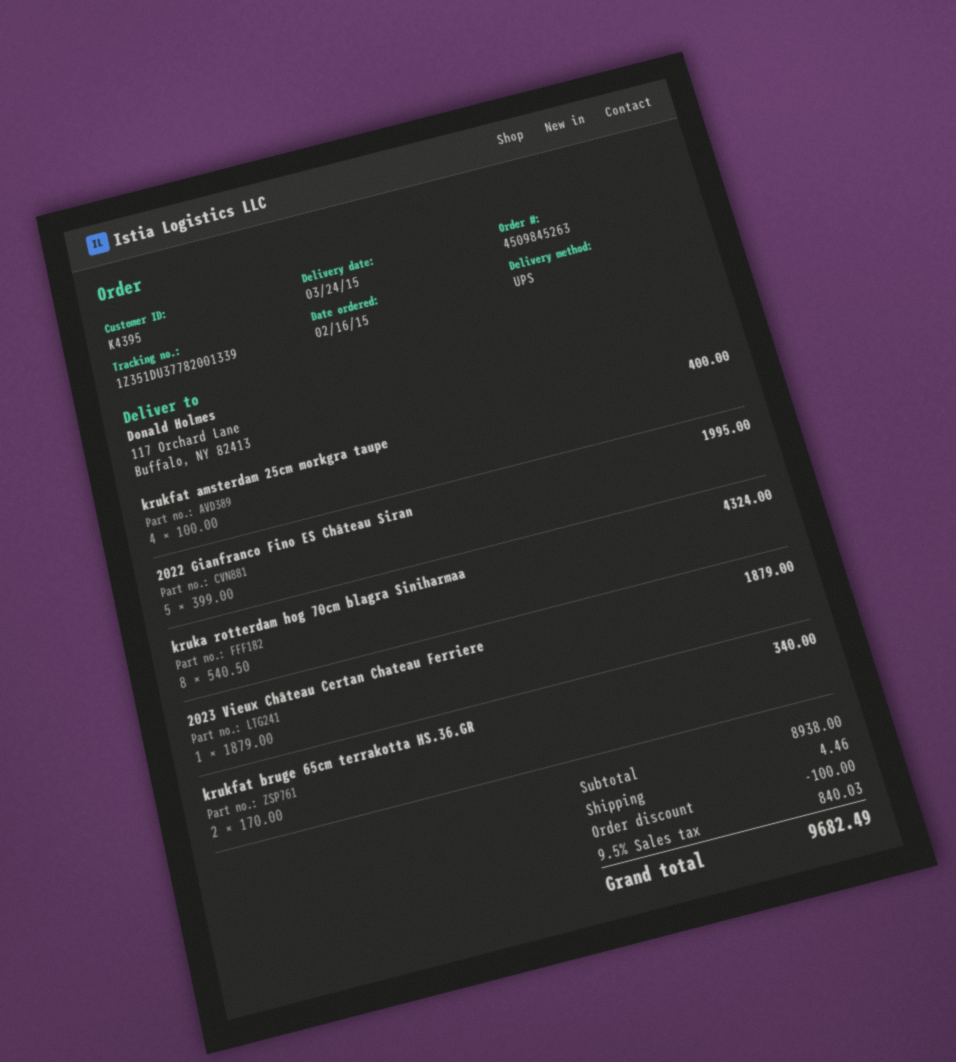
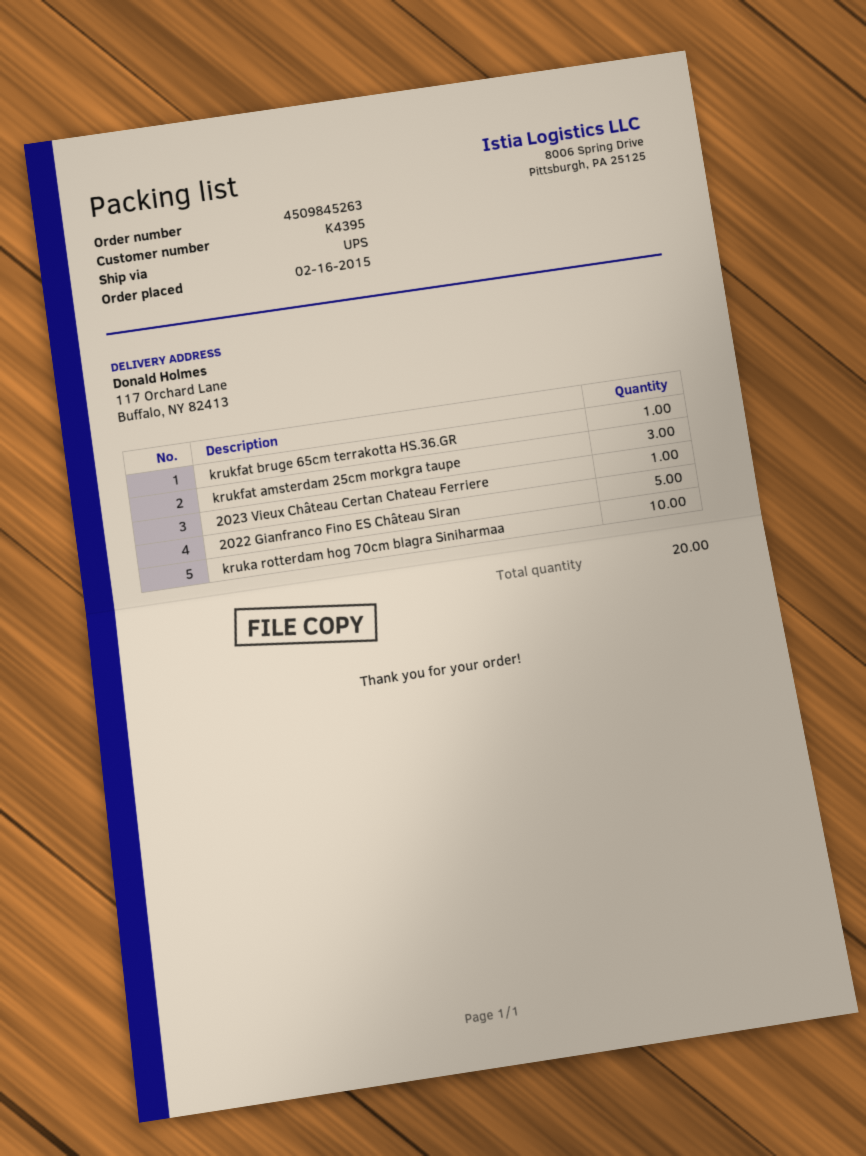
krukfat amsterdam 25cm morkgra taupe: 4 -> 3
kruka rotterdam hog 70cm blagra Siniharmaa: 8 -> 10
krukfat bruge 65cm terrakotta HS.36.GR: 2 -> 1

